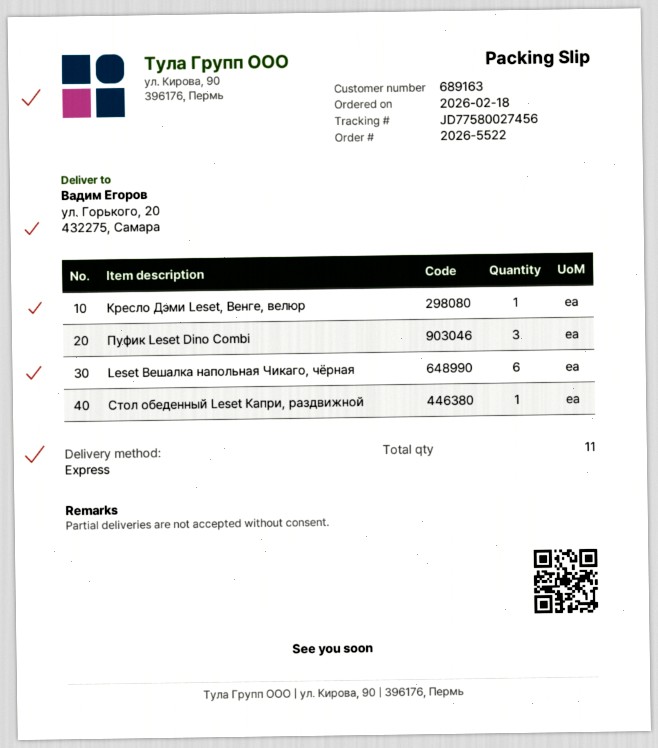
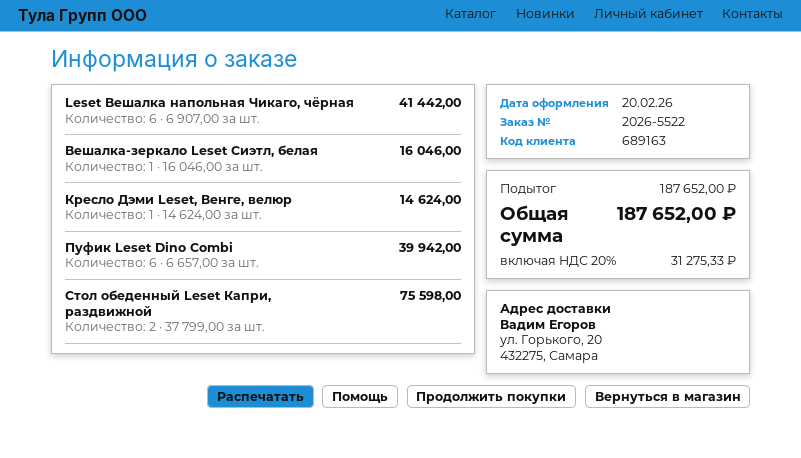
order date: 2026-02-18 -> 2026-02-20
Пуфик Leset Dino Combi: 3 -> 6
Стол обеденный Leset Капри, раздвижной: 1 -> 2
Вешалка-зеркало Leset Сиэтл, белая: none -> 1

